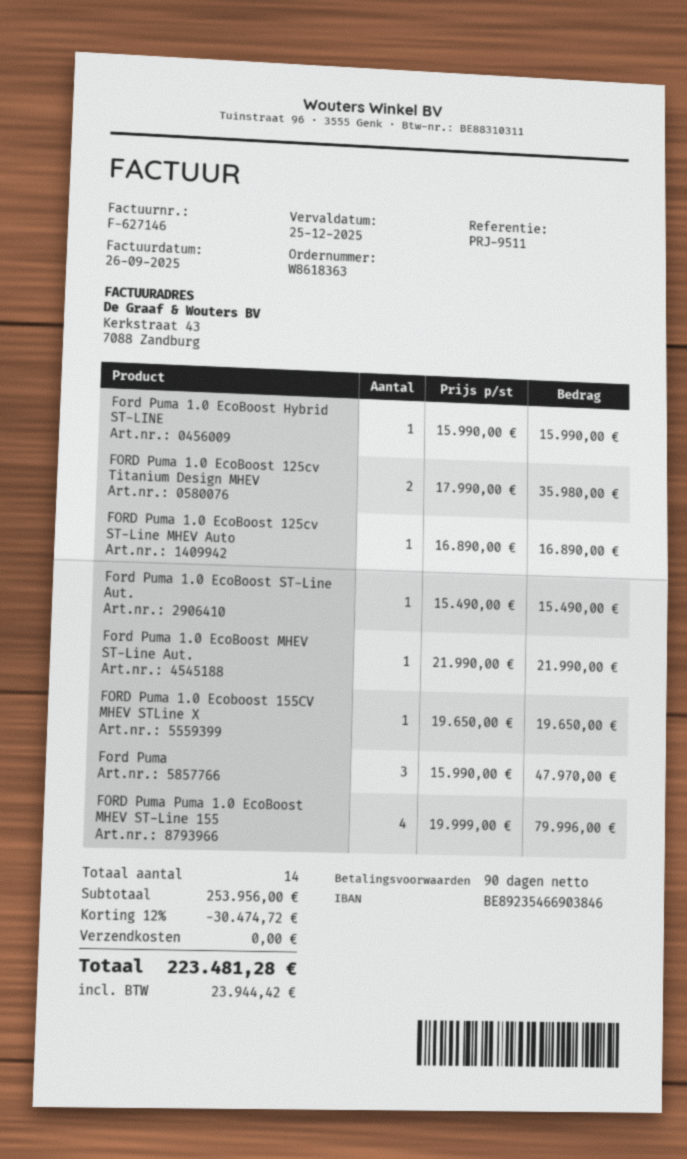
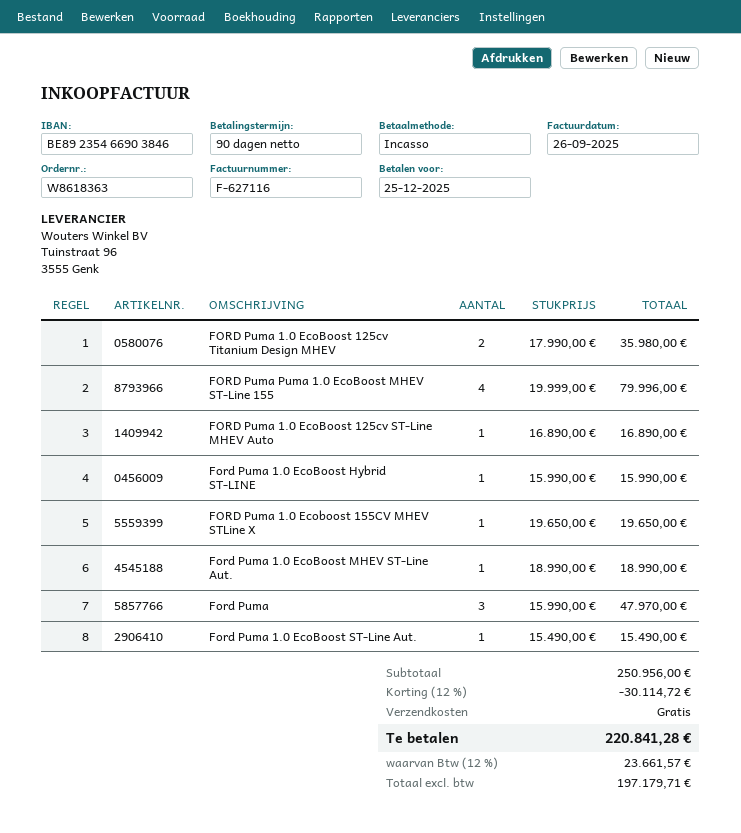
invoice number: F-627146 -> F-627116
Ford Puma 1.0 EcoBoost MHEV ST-Line Aut.: 1 x 21990.00 = 21990.00 -> 1 x 18990.00 = 18990.00
subtotal: 253956.00 -> 250956.00
discount: 12% = 30474.72 -> 12% = 30114.72
tax: 23944.42 -> 23661.57
total: 223481.28 -> 220841.28

